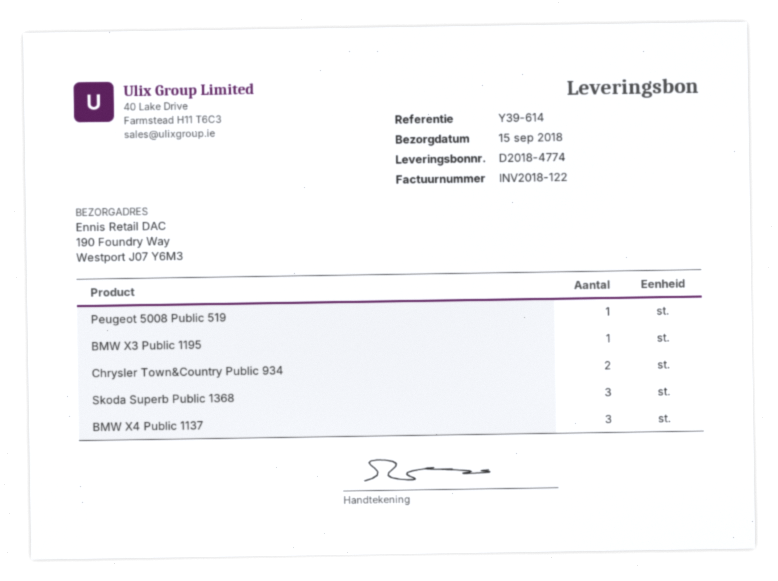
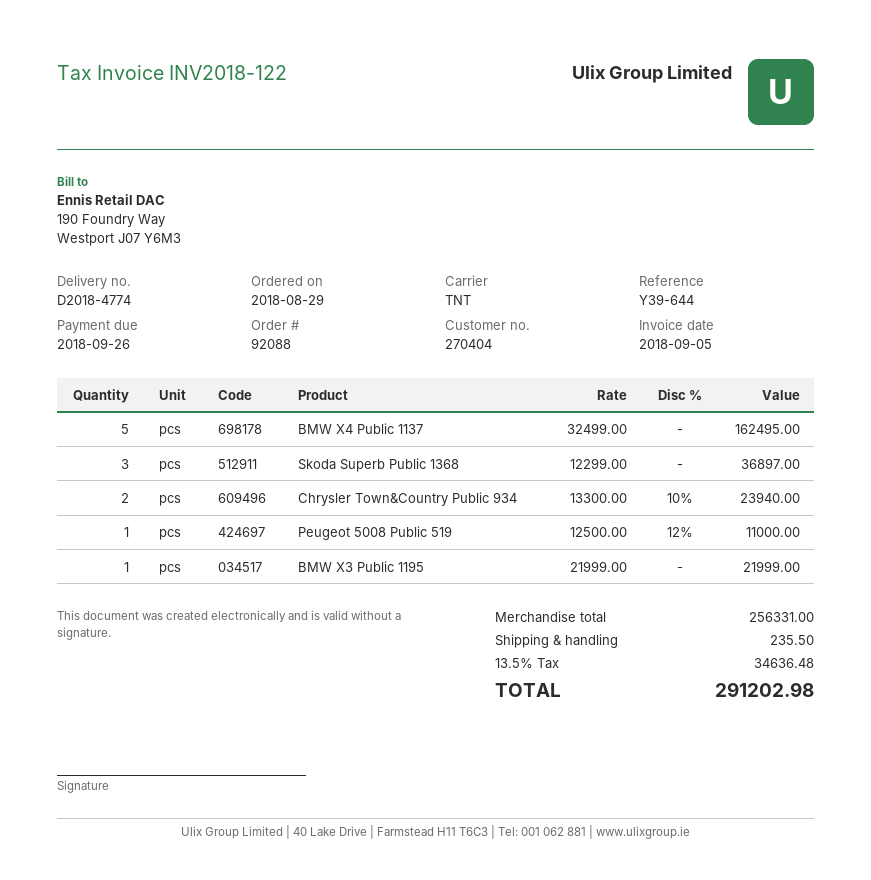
reference: Y39-614 -> Y39-644
BMW X4 Public 1137: 3 -> 5

